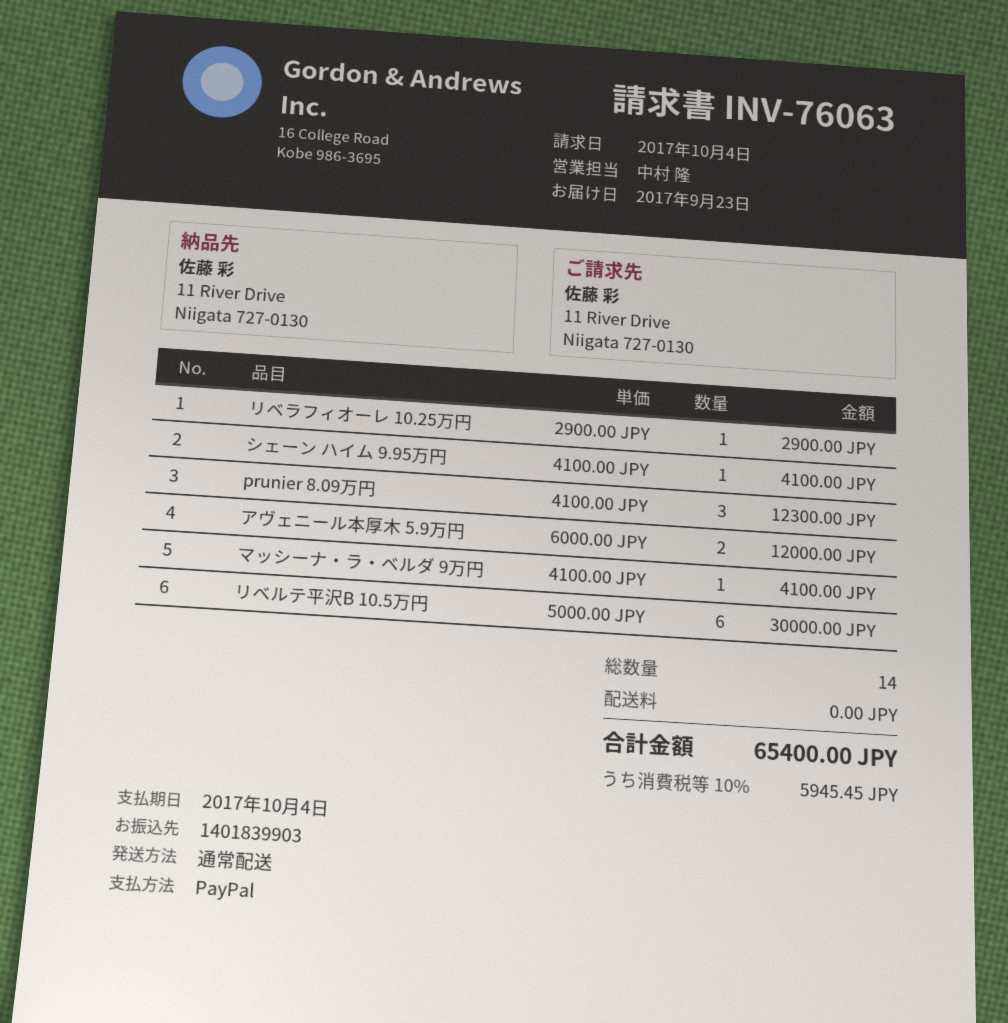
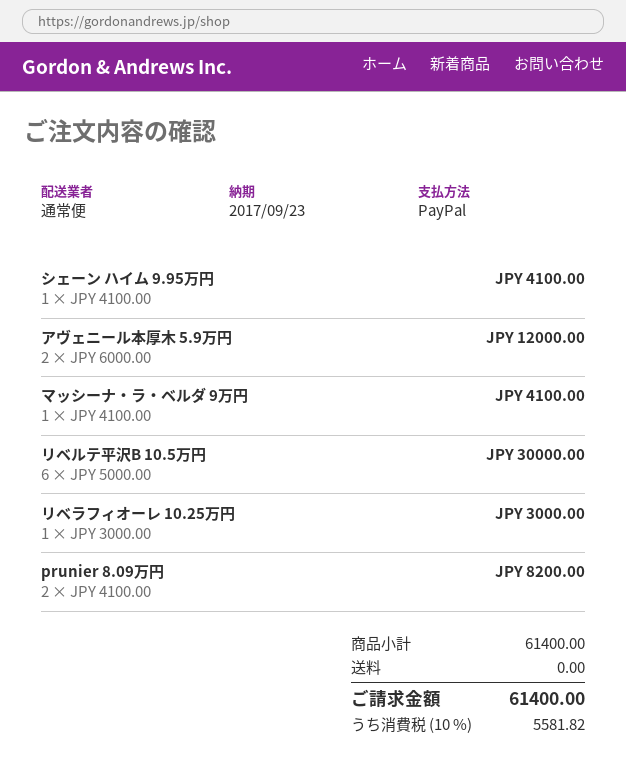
リベラフィオーレ 10.25万円: 1 x 2900.00 = 2900.00 -> 1 x 3000.00 = 3000.00
prunier 8.09万円: 3 x 4100.00 = 12300.00 -> 2 x 4100.00 = 8200.00
tax: 10% = 5945.45 -> 10% = 5581.82
total: 65400.00 -> 61400.00

